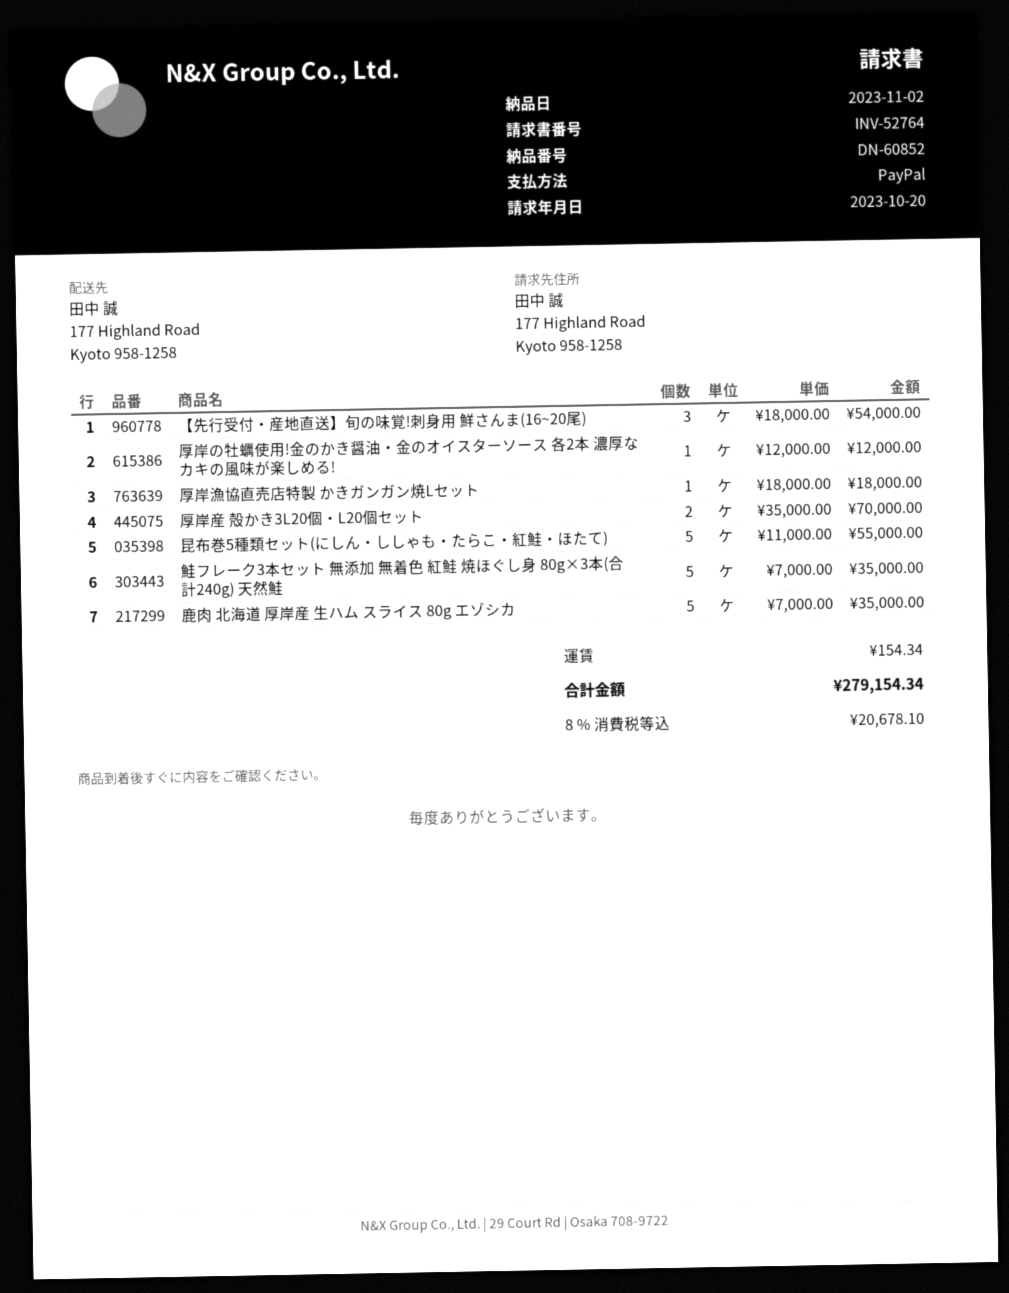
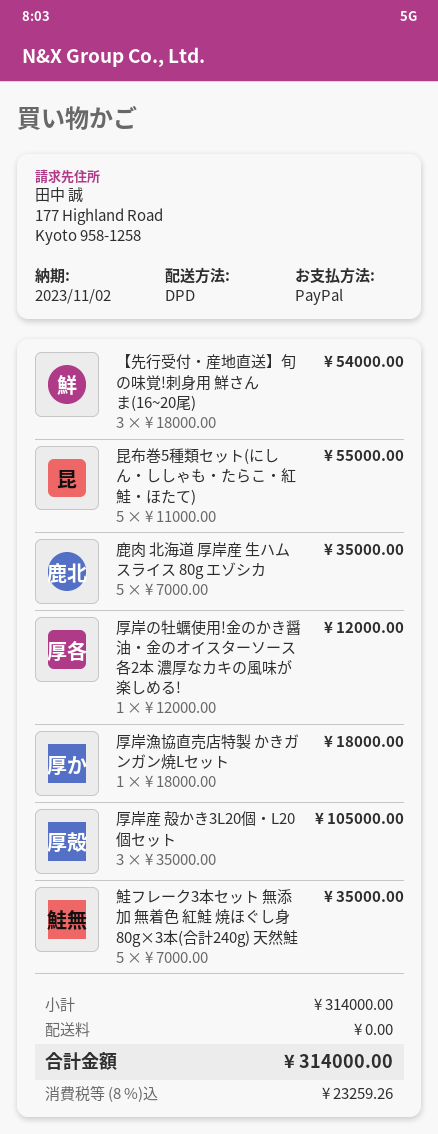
厚岸産 殻かき3L20個・L20個セット: 2 x 35000.00 = 70000.00 -> 3 x 35000.00 = 105000.00
shipping: 154.34 -> 0.00
tax: 8% = 20678.10 -> 8% = 23259.26
total: 279154.34 -> 314000.00

